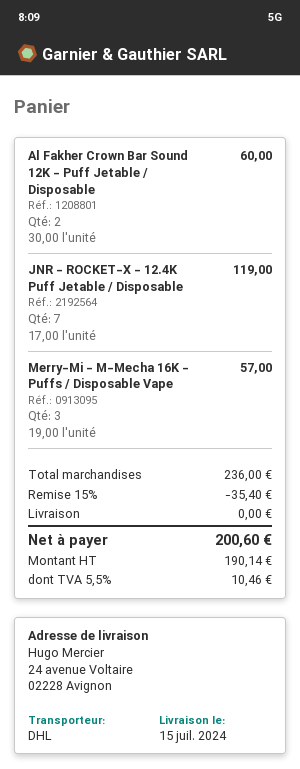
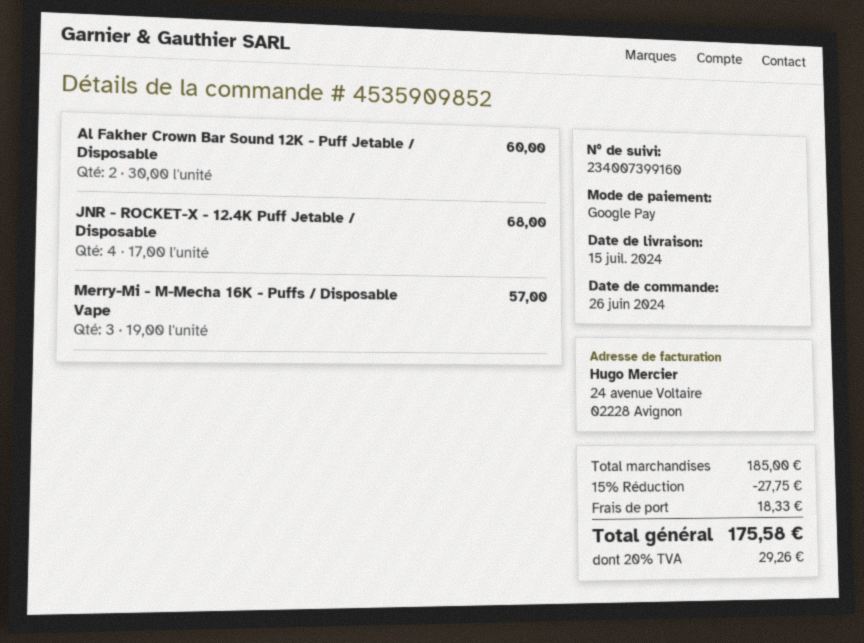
JNR - ROCKET-X - 12.4K Puff Jetable / Disposable: 7 x 17.00 = 119.00 -> 4 x 17.00 = 68.00
subtotal: 236.00 -> 185.00
discount: 15% = 35.40 -> 15% = 27.75
shipping: 0.00 -> 18.33
tax: 5.5% = 10.46 -> 20% = 29.26
total: 200.60 -> 175.58

